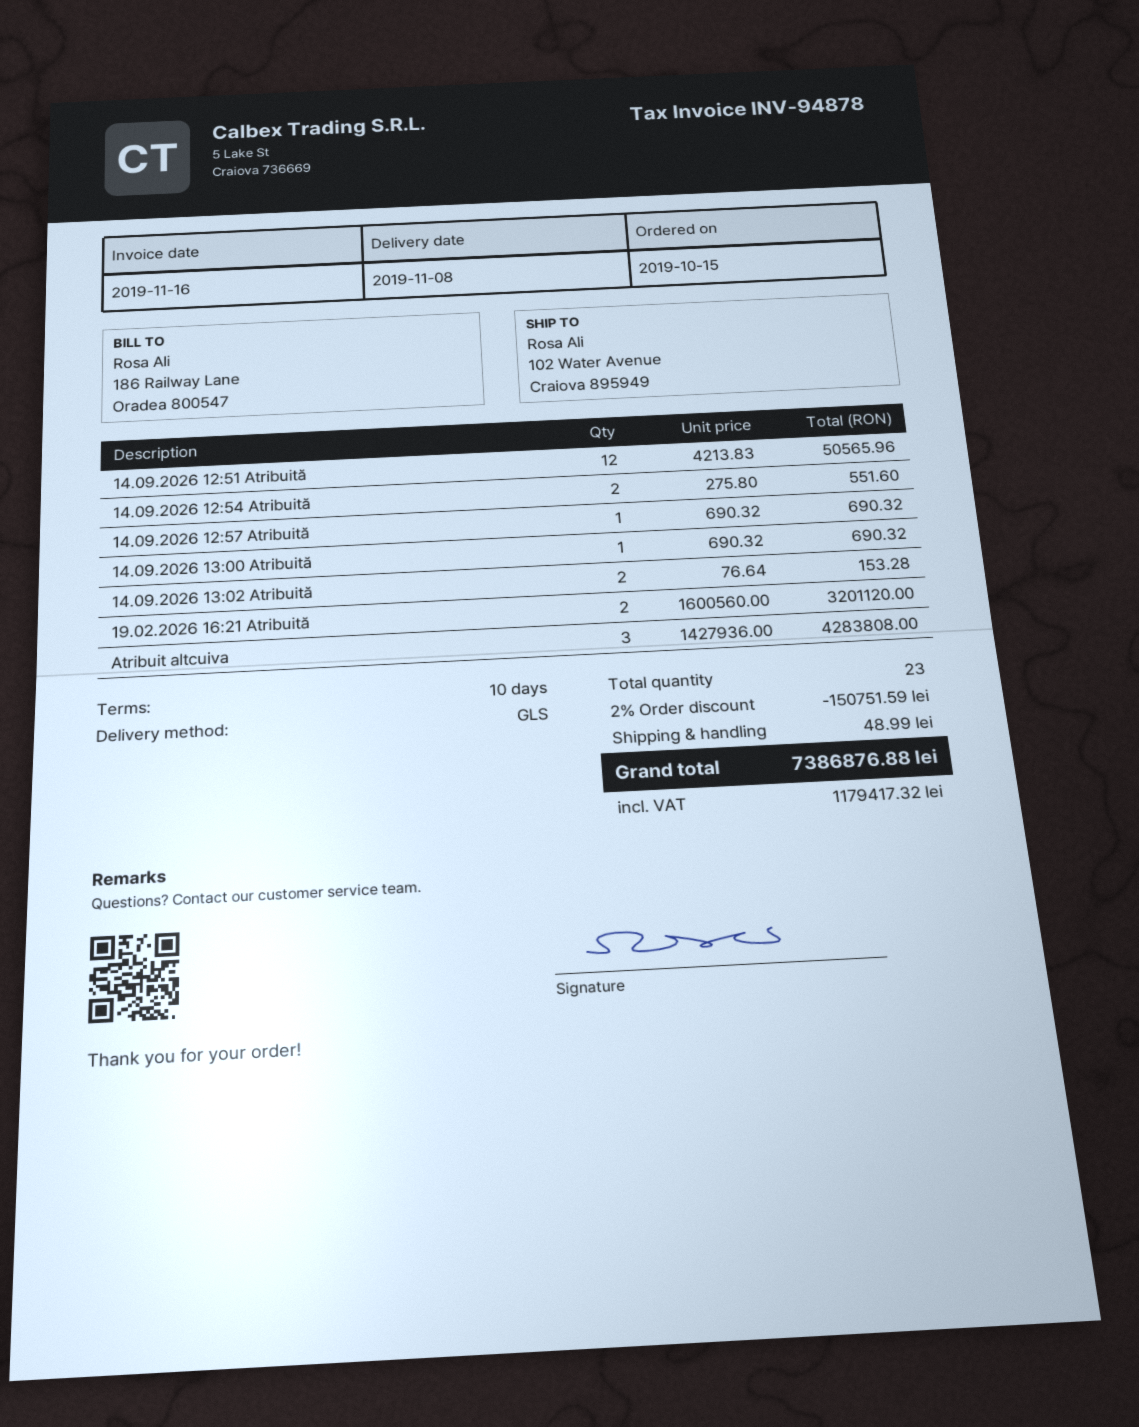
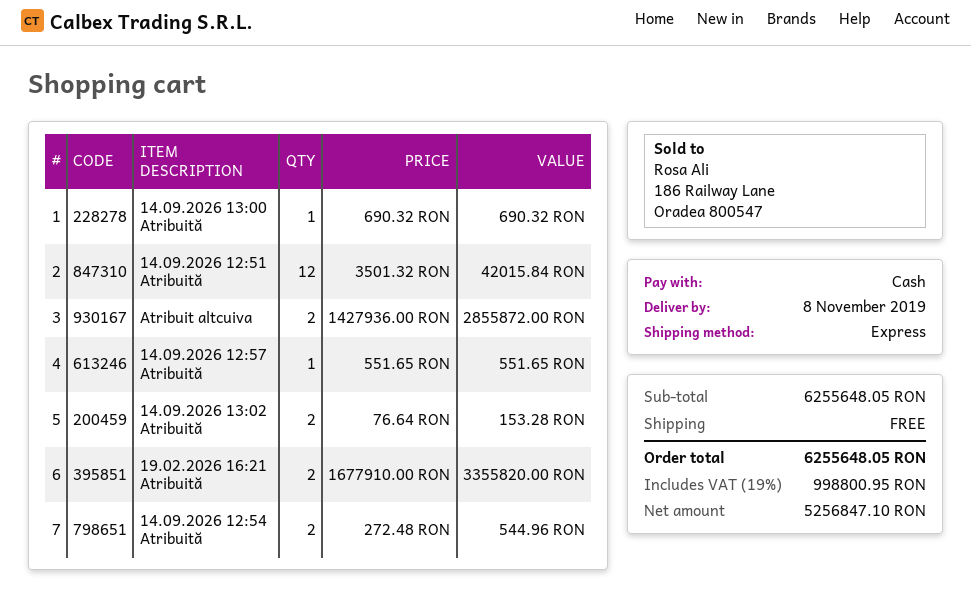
shipping method: GLS -> express
14.09.2026 12:51 Atribuită: 12 x 4213.83 = 50565.96 -> 12 x 3501.32 = 42015.84
14.09.2026 12:54 Atribuită: 2 x 275.80 = 551.60 -> 2 x 272.48 = 544.96
14.09.2026 12:57 Atribuită: 1 x 690.32 = 690.32 -> 1 x 551.65 = 551.65
19.02.2026 16:21 Atribuită: 2 x 1600560.00 = 3201120.00 -> 2 x 1677910.00 = 3355820.00
Atribuit altcuiva: 3 x 1427936.00 = 4283808.00 -> 2 x 1427936.00 = 2855872.00
discount: 2% = 150751.59 -> none
shipping: 48.99 -> 0.00
tax: 1179417.32 -> 998800.95
total: 7386876.88 -> 6255648.05

